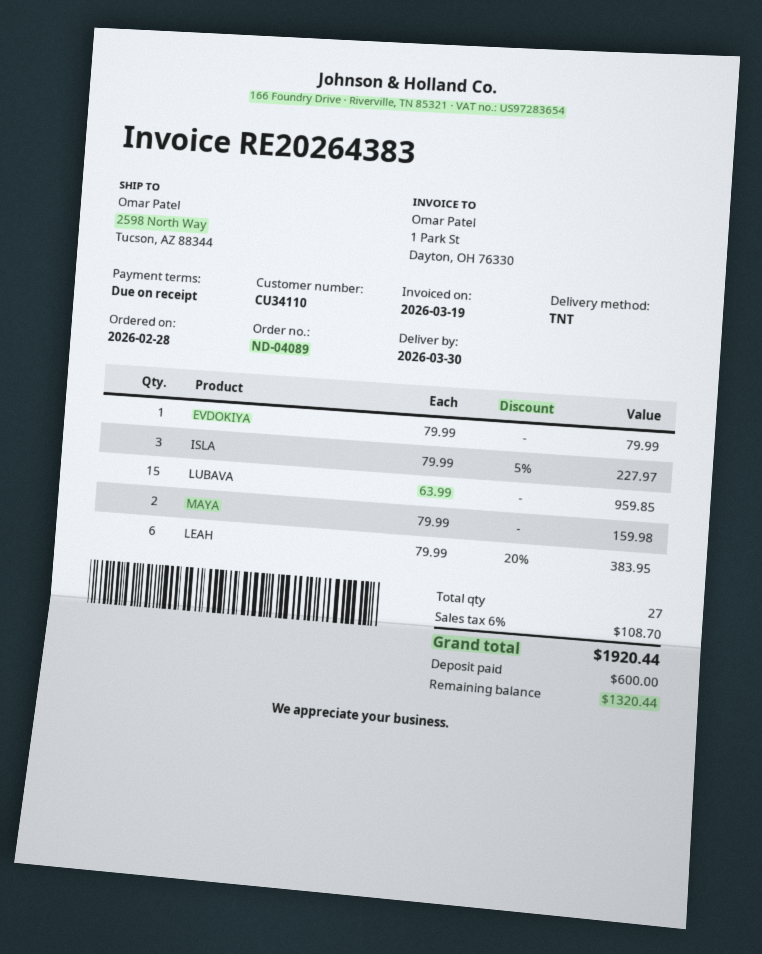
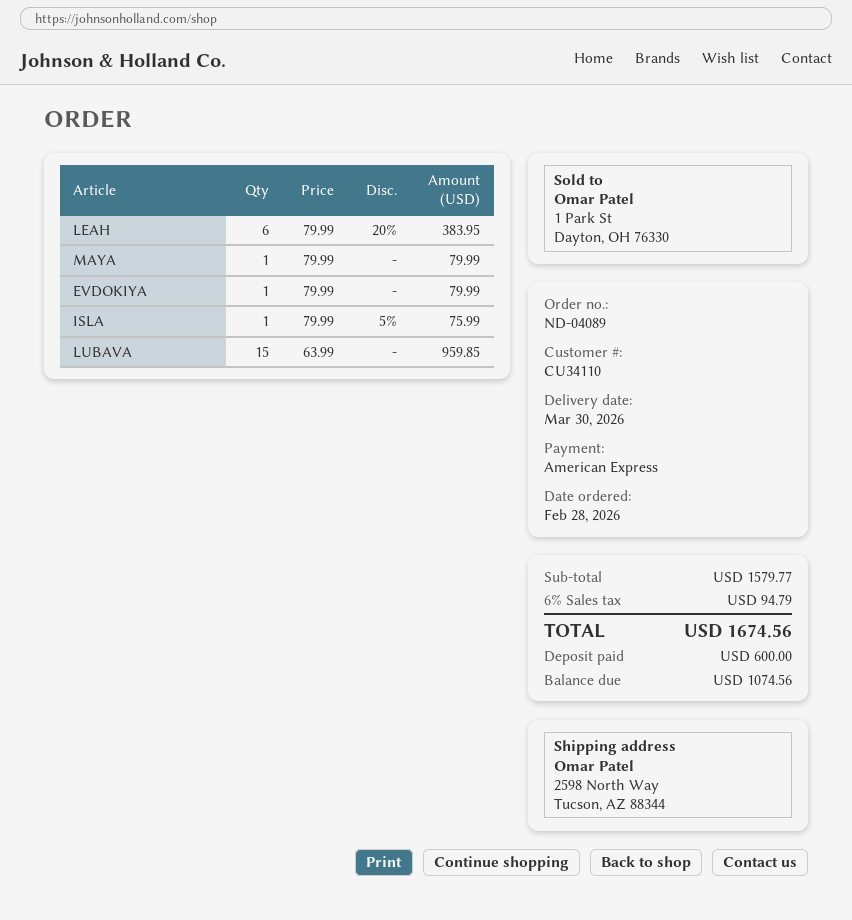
ISLA: 3 x 79.99 - 5% = 227.97 -> 1 x 79.99 - 5% = 75.99
MAYA: 2 x 79.99 = 159.98 -> 1 x 79.99 = 79.99
tax: 6% = 108.70 -> 6% = 94.79
total: 1920.44 -> 1674.56
balance: 1320.44 -> 1074.56

